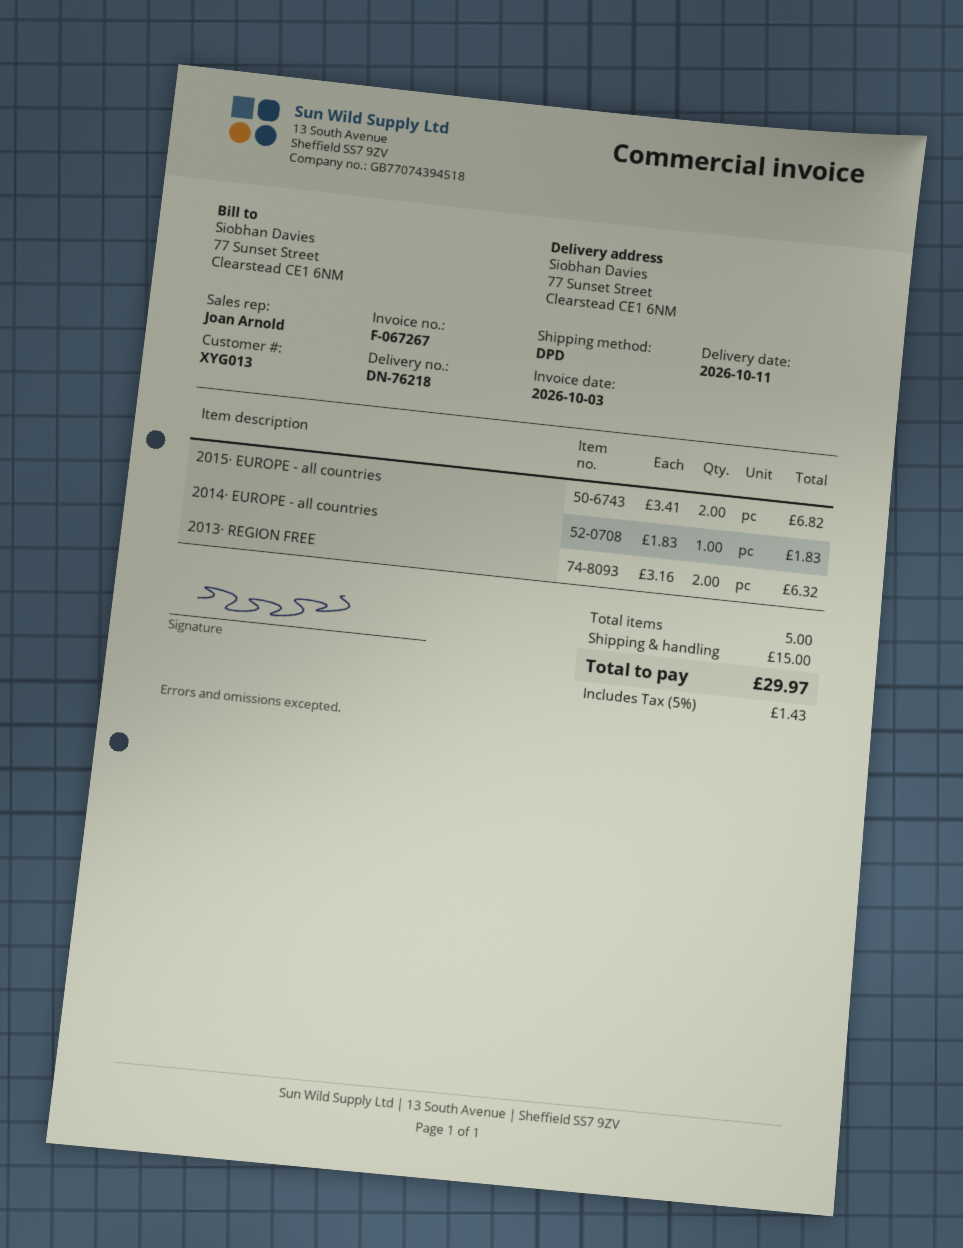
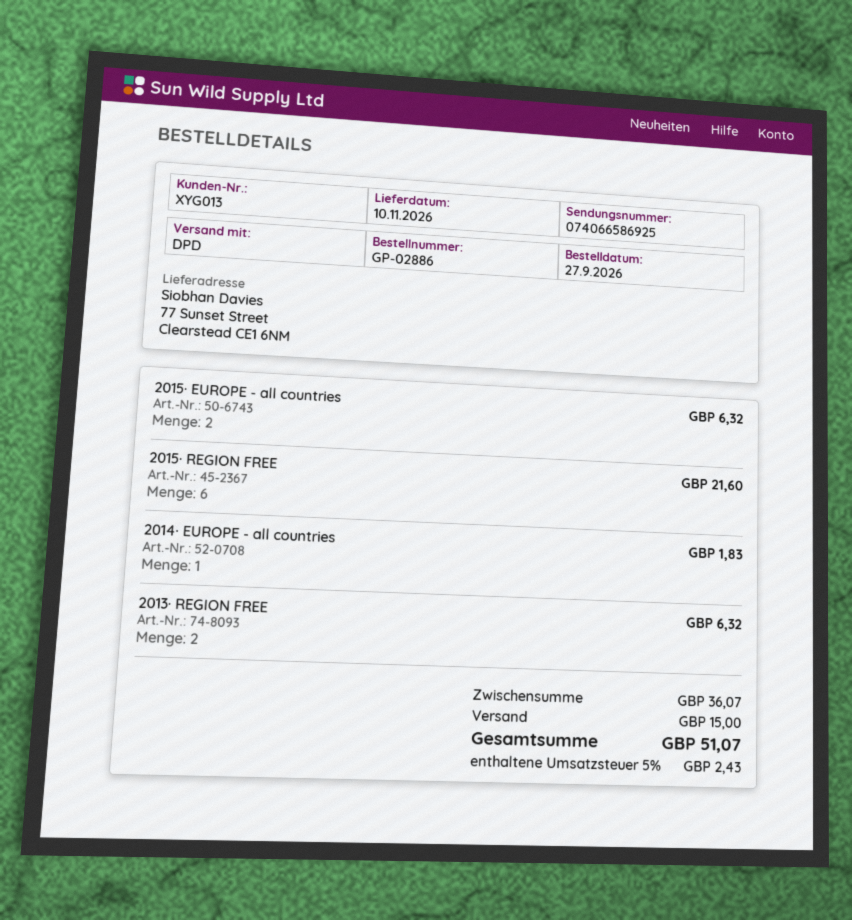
delivery date: 2026-10-11 -> 2026-11-10
2015· EUROPE - all countries: 2 for 6.82 -> 2 for 6.32
2015· REGION FREE: none -> 6 for 21.60
tax: 5% = 1.43 -> 5% = 2.43
total: 29.97 -> 51.07

